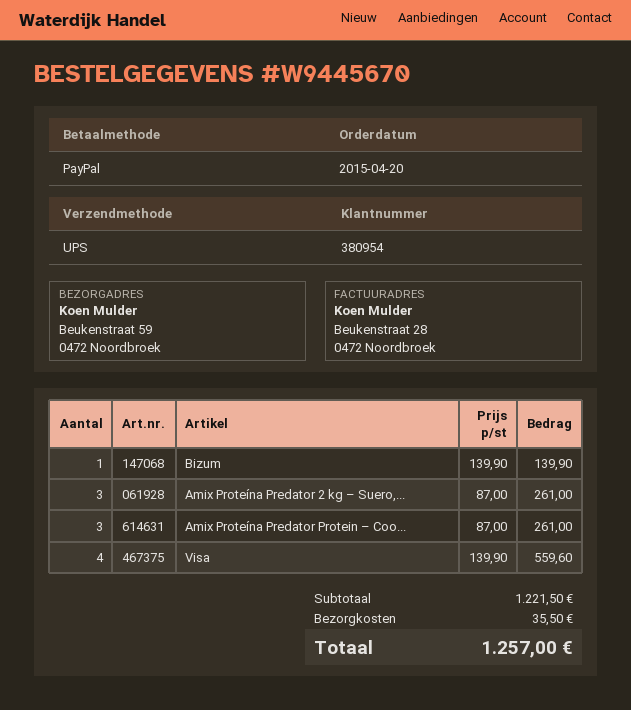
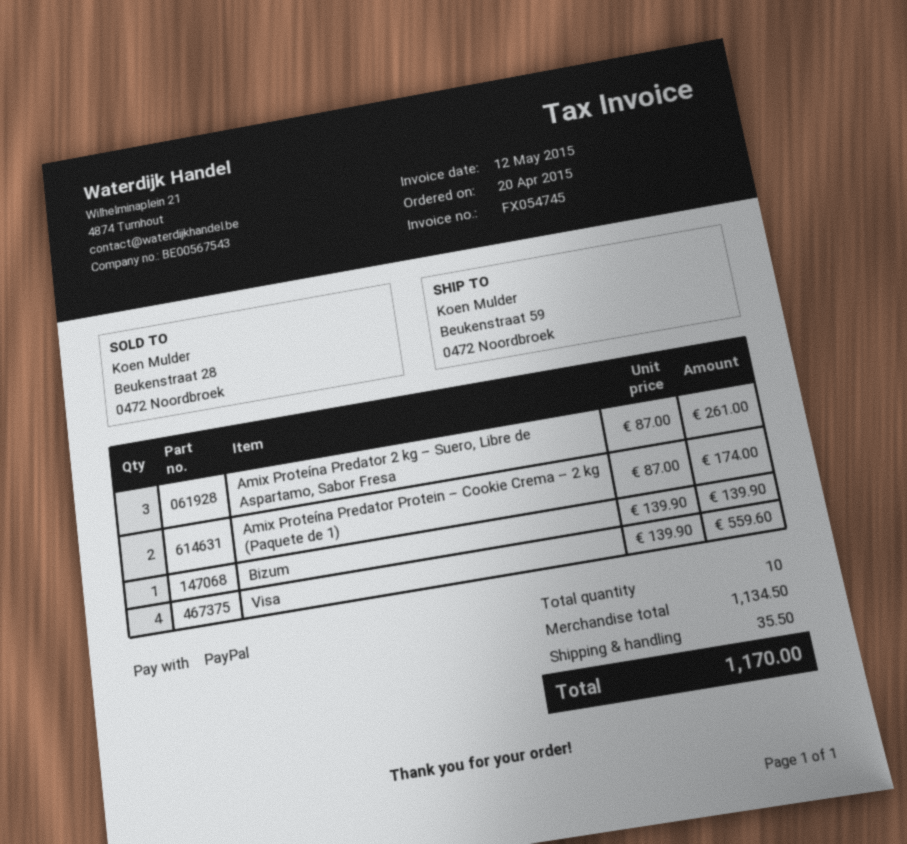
Amix Proteína Predator Protein – Coo...: 3 x 87.00 = 261.00 -> 2 x 87.00 = 174.00
subtotal: 1221.50 -> 1134.50
total: 1257.00 -> 1170.00

